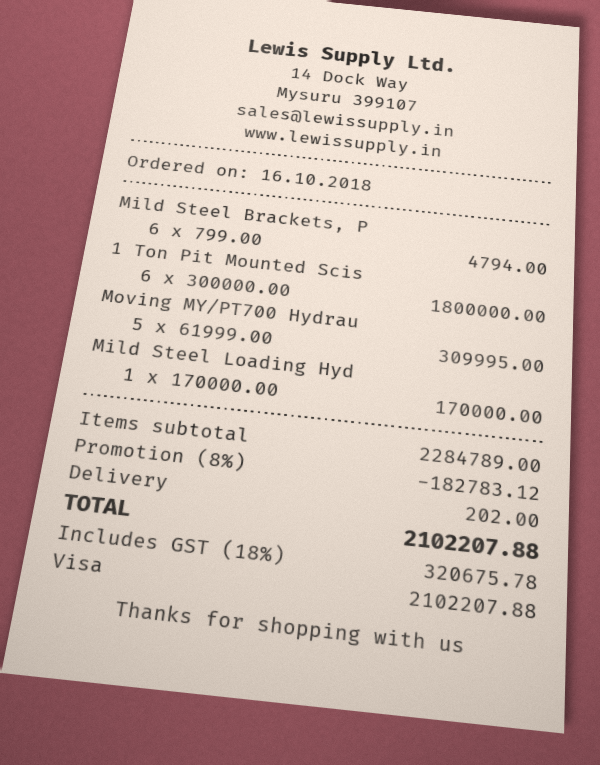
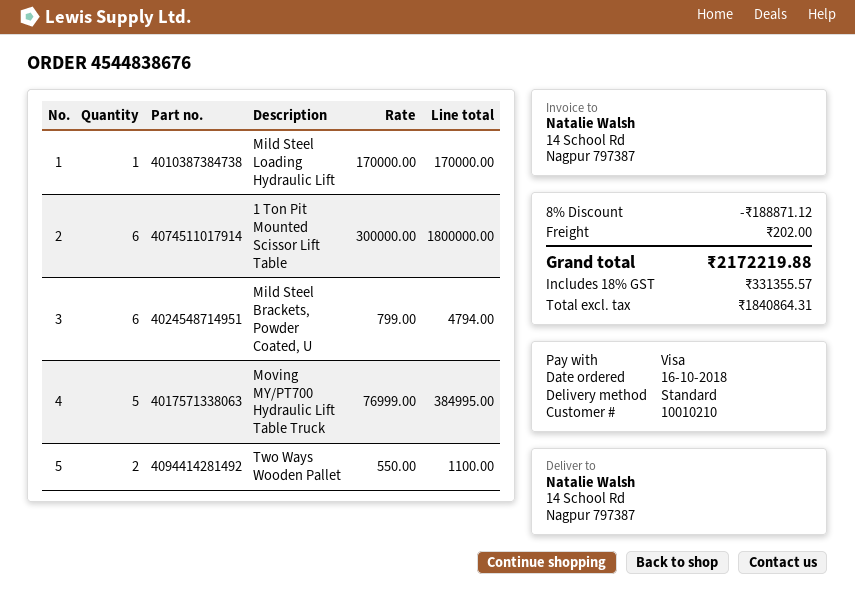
Moving MY/PT700 Hydrau: 5 x 61999.00 = 309995.00 -> 5 x 76999.00 = 384995.00
Two Ways Wooden Pallet: none -> 2 x 550.00 = 1100.00
discount: 8% = 182783.12 -> 8% = 188871.12
tax: 18% = 320675.78 -> 18% = 331355.57
total: 2102207.88 -> 2172219.88

